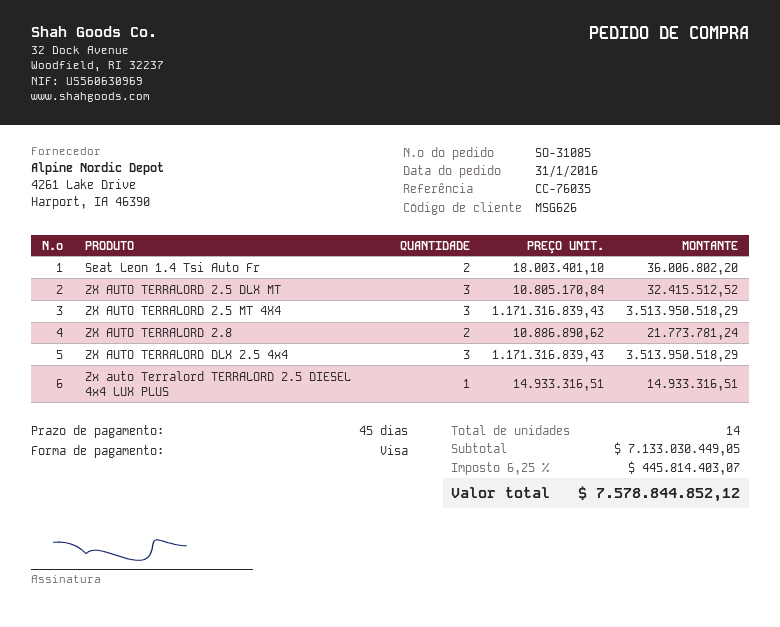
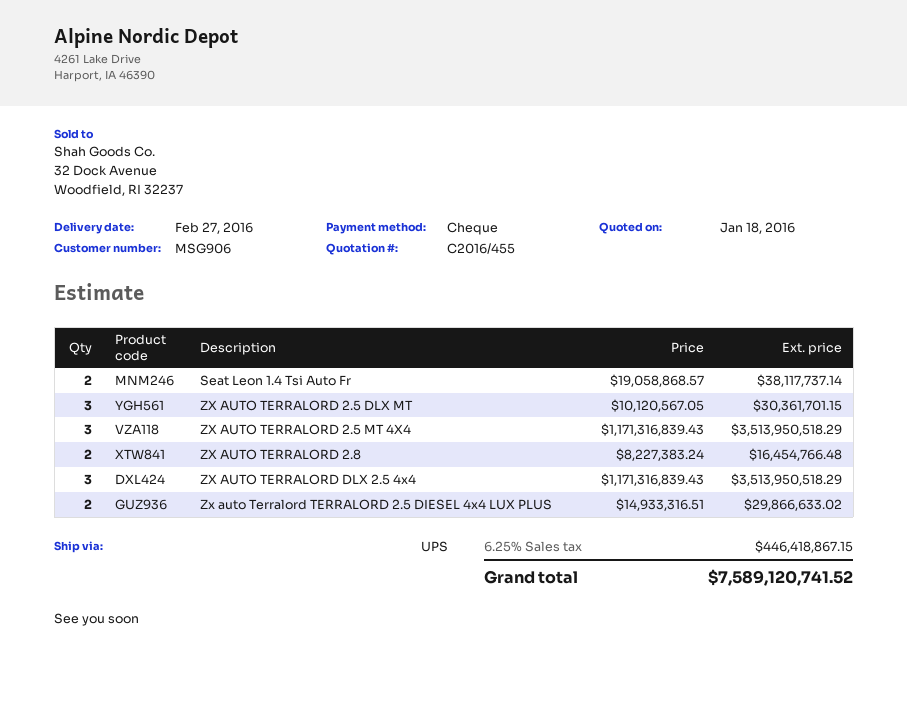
customer number: MSG626 -> MSG906
payment method: Visa -> cheque
Seat Leon 1.4 Tsi Auto Fr: 2 x 18003401.10 = 36006802.20 -> 2 x 19058868.57 = 38117737.14
ZX AUTO TERRALORD 2.5 DLX MT: 3 x 10805170.84 = 32415512.52 -> 3 x 10120567.05 = 30361701.15
ZX AUTO TERRALORD 2.8: 2 x 10886890.62 = 21773781.24 -> 2 x 8227383.24 = 16454766.48
Zx auto Terralord TERRALORD 2.5 DIESEL 4x4 LUX PLUS: 1 x 14933316.51 = 14933316.51 -> 2 x 14933316.51 = 29866633.02
tax: 6.25% = 445814403.07 -> 6.25% = 446418867.15
total: 7578844852.12 -> 7589120741.52

